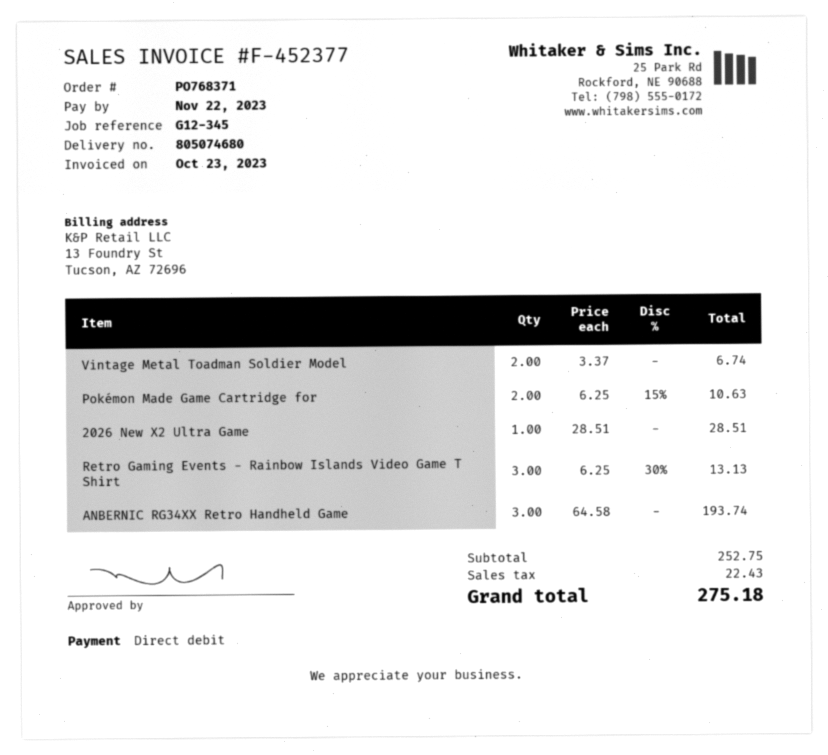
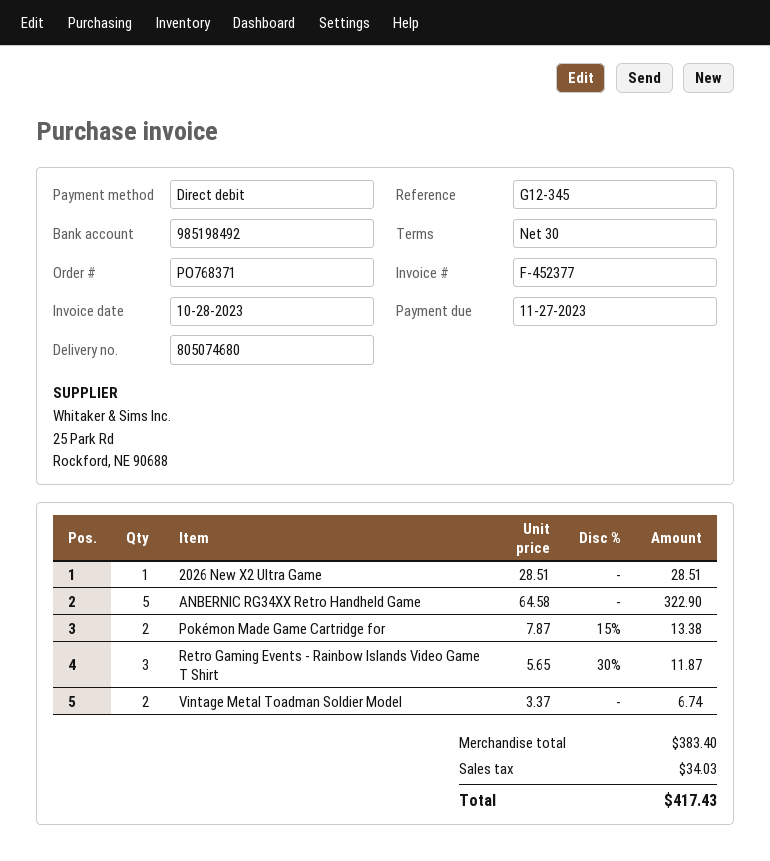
invoice date: 2023-10-23 -> 2023-10-28
due date: 2023-11-22 -> 2023-11-27
Pokémon Made Game Cartridge for: 2 x 6.25 - 15% = 10.63 -> 2 x 7.87 - 15% = 13.38
Retro Gaming Events - Rainbow Islands Video Game T Shirt: 3 x 6.25 - 30% = 13.13 -> 3 x 5.65 - 30% = 11.87
ANBERNIC RG34XX Retro Handheld Game: 3 x 64.58 = 193.74 -> 5 x 64.58 = 322.90
subtotal: 252.75 -> 383.40
tax: 22.43 -> 34.03
total: 275.18 -> 417.43

